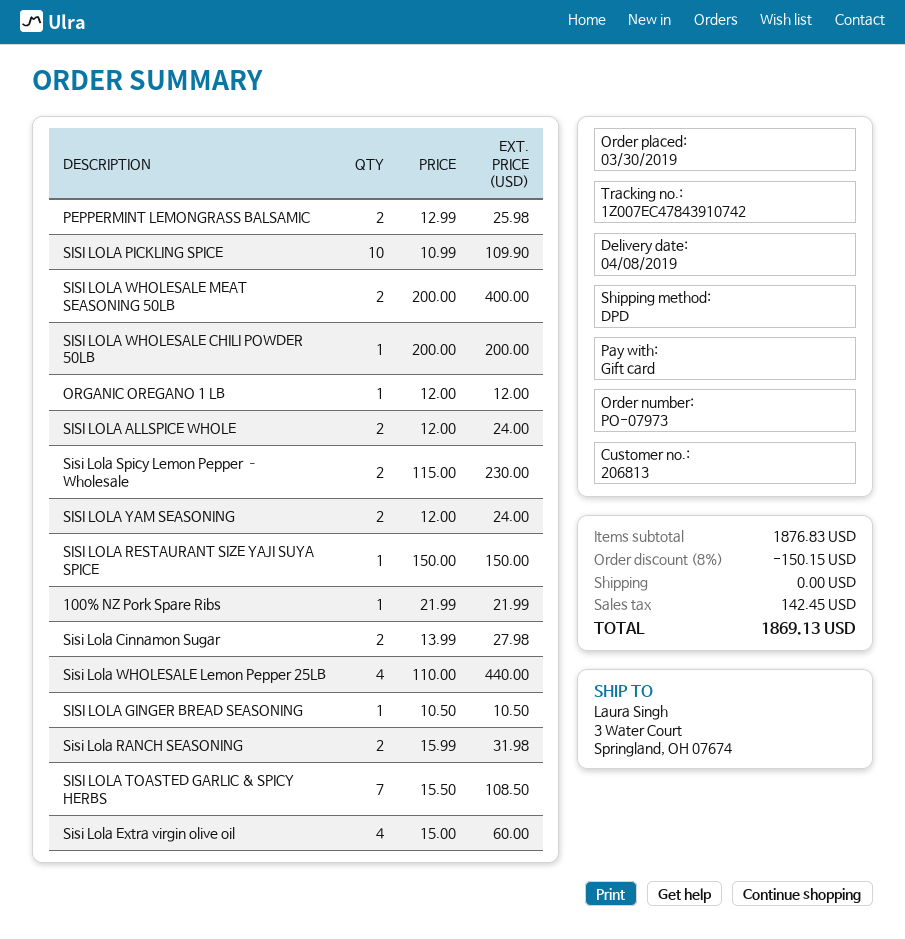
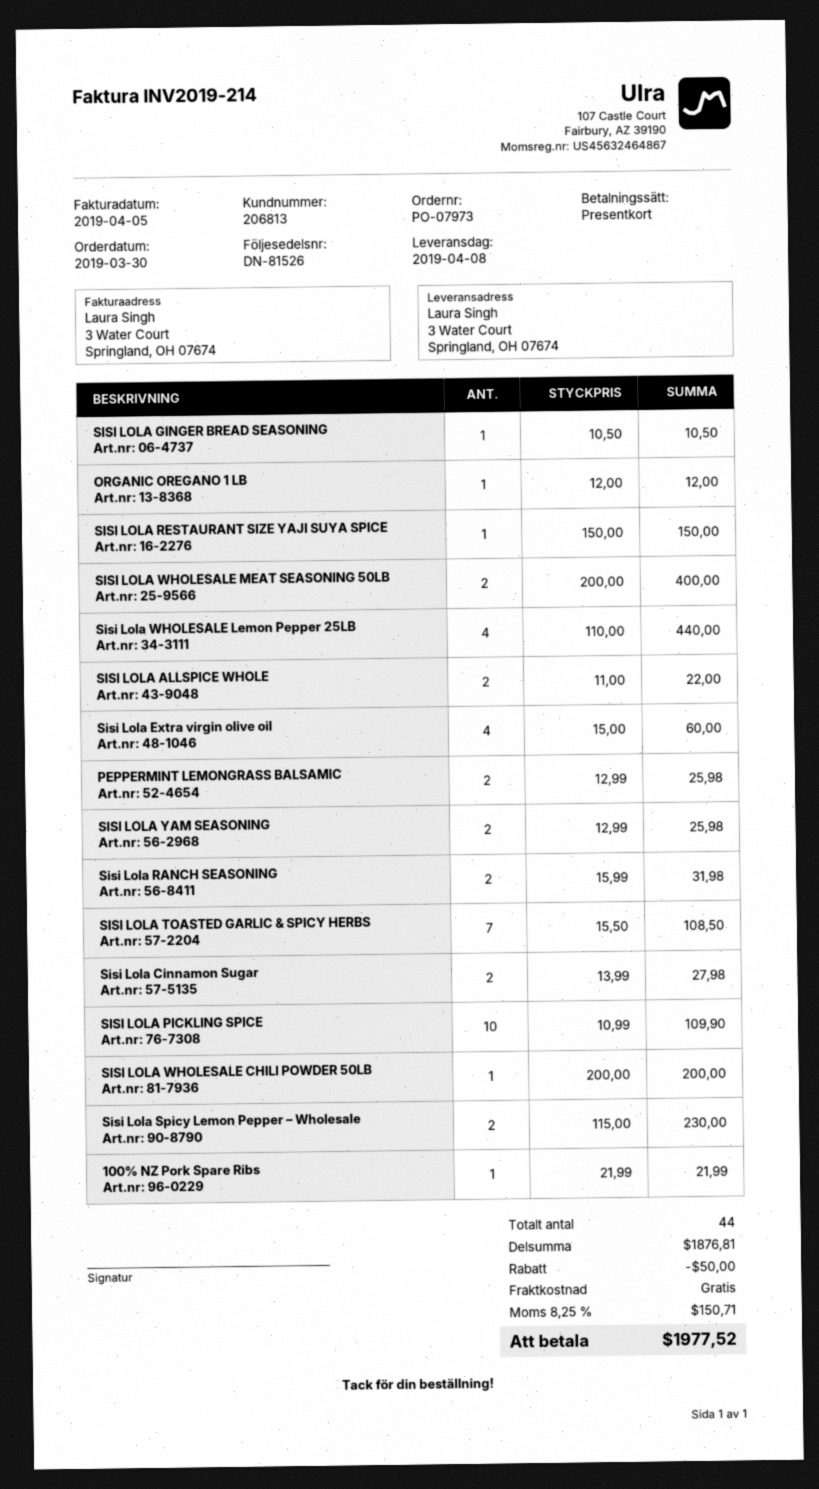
SISI LOLA ALLSPICE WHOLE: 2 x 12.00 = 24.00 -> 2 x 11.00 = 22.00
SISI LOLA YAM SEASONING: 2 x 12.00 = 24.00 -> 2 x 12.99 = 25.98
subtotal: 1876.83 -> 1876.81
discount: 150.15 -> 50.00
tax: 142.45 -> 150.71
total: 1869.13 -> 1977.52

